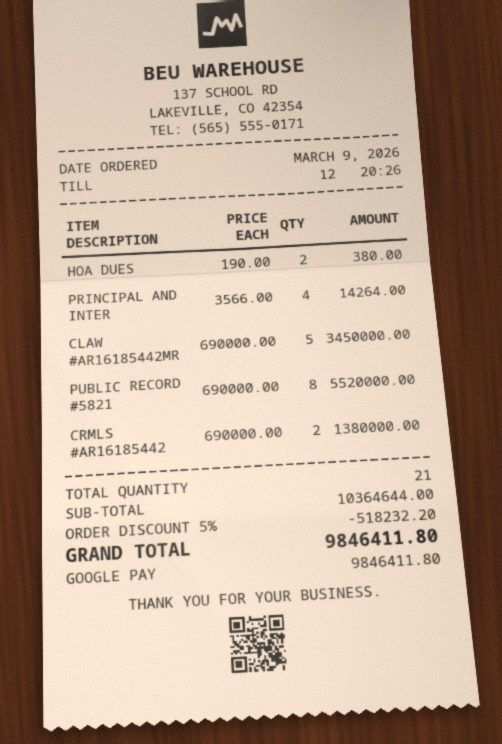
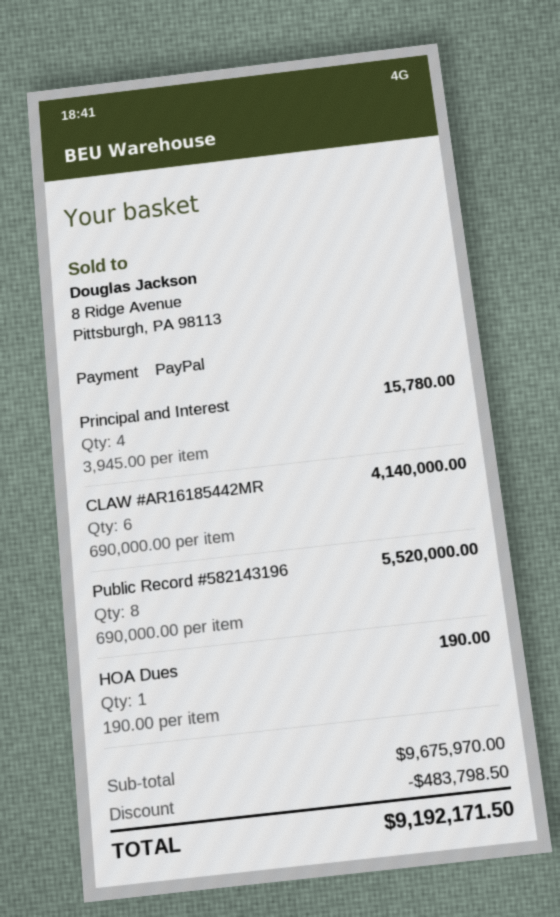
payment method: Google Pay -> PayPal
HOA DUES: 2 x 190.00 = 380.00 -> 1 x 190.00 = 190.00
PRINCIPAL AND INTER: 4 x 3566.00 = 14264.00 -> 4 x 3945.00 = 15780.00
CLAW #AR16185442MR: 5 x 690000.00 = 3450000.00 -> 6 x 690000.00 = 4140000.00
CRMLS #AR16185442: 2 x 690000.00 = 1380000.00 -> none
subtotal: 10364644.00 -> 9675970.00
discount: 518232.20 -> 483798.50
total: 9846411.80 -> 9192171.50

